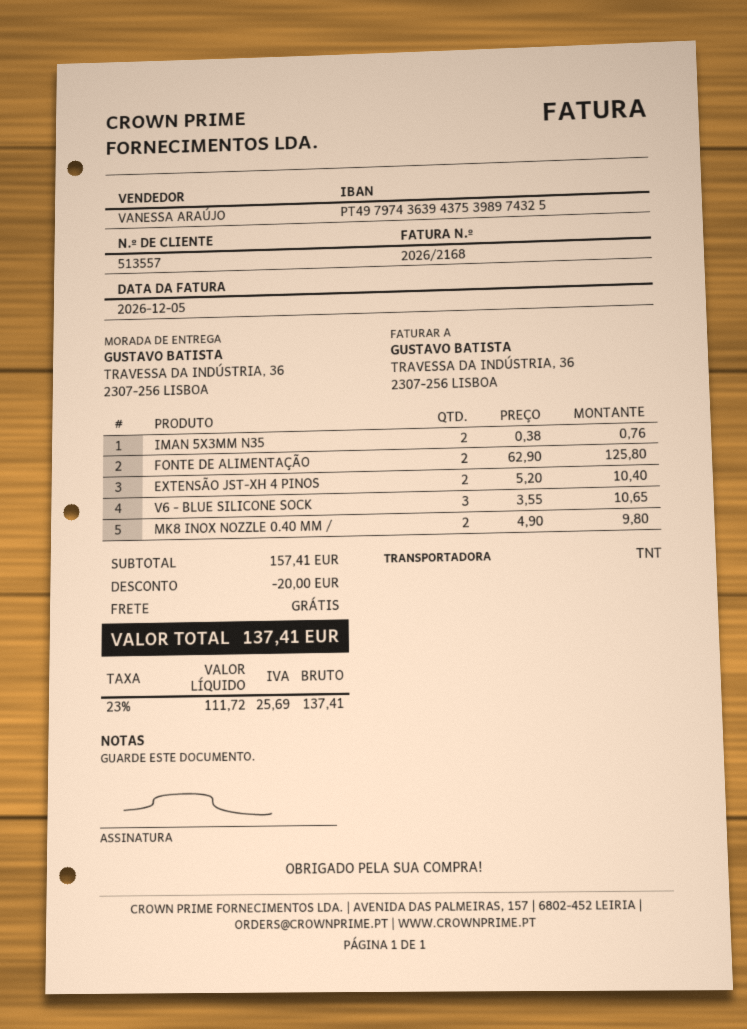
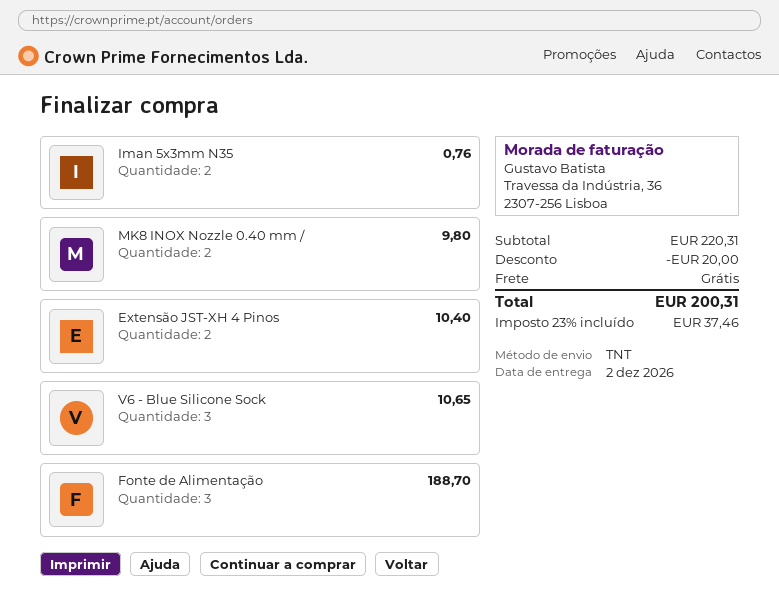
FONTE DE ALIMENTAÇÃO: 2 for 125.80 -> 3 for 188.70
subtotal: 157.41 -> 220.31
tax: 23% = 25.69 -> 23% = 37.46
total: 137.41 -> 200.31

